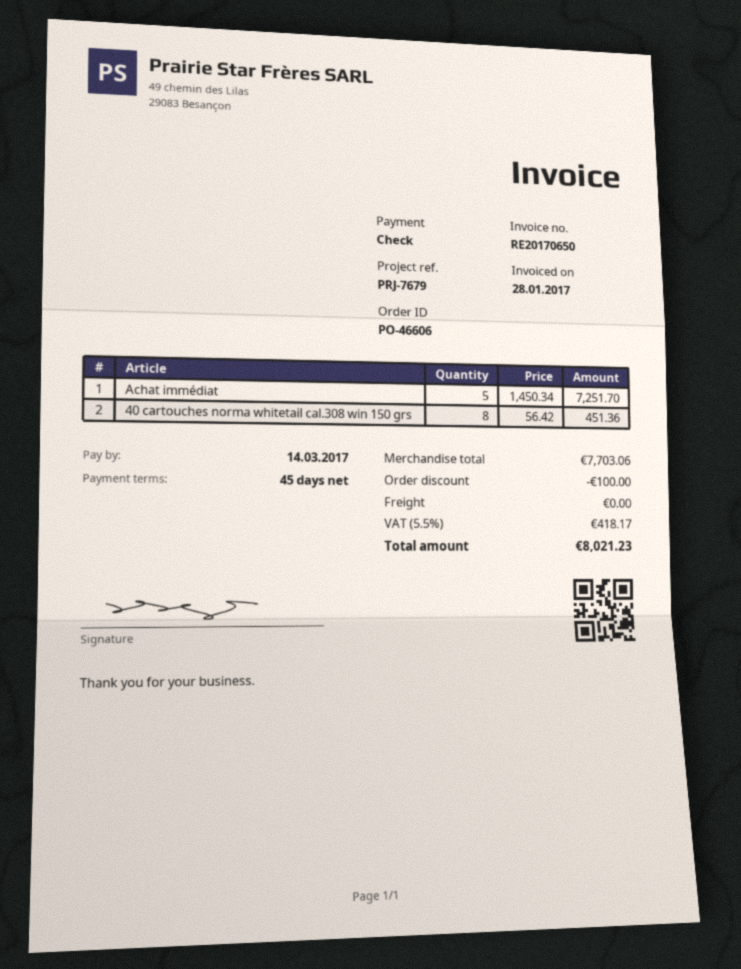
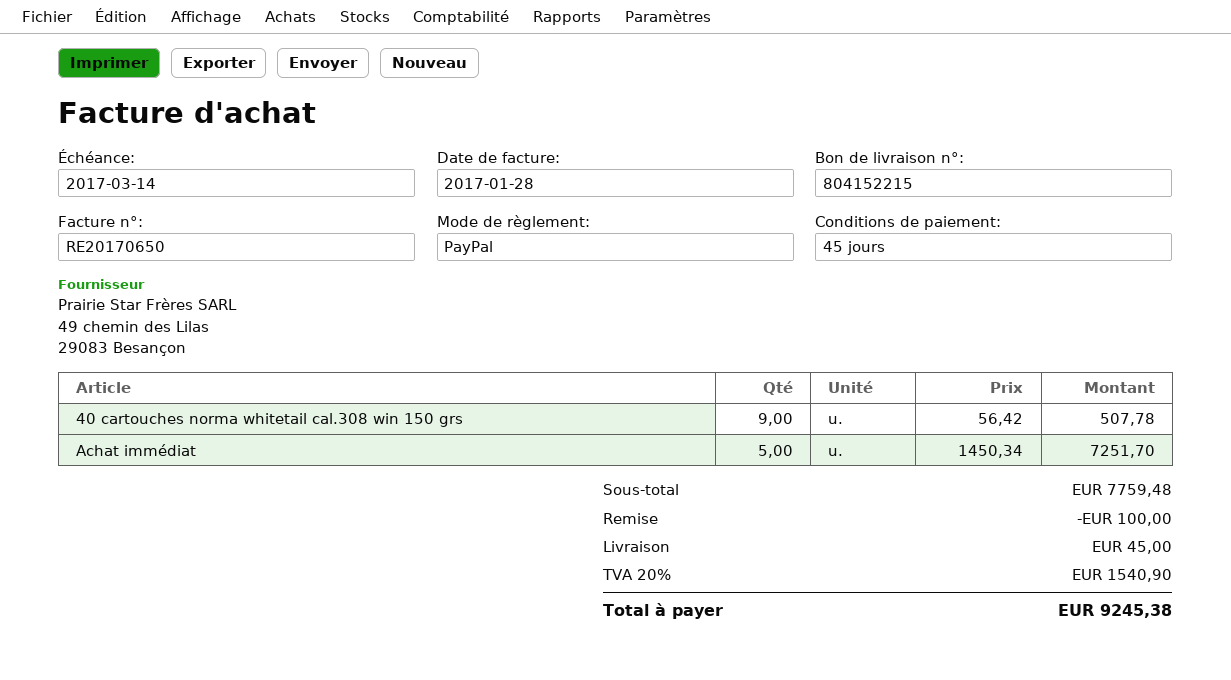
payment method: cheque -> PayPal
40 cartouches norma whitetail cal.308 win 150 grs: 8 x 56.42 = 451.36 -> 9 x 56.42 = 507.78
subtotal: 7703.06 -> 7759.48
shipping: 0.00 -> 45.00
tax: 5.5% = 418.17 -> 20% = 1540.90
total: 8021.23 -> 9245.38

